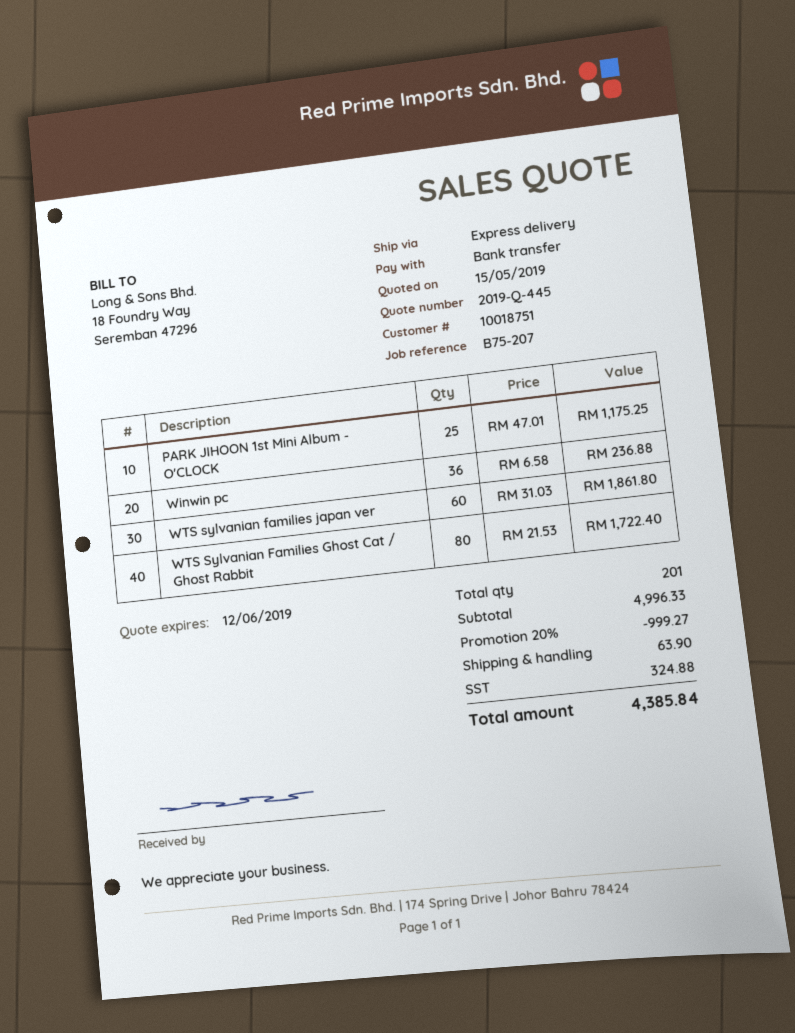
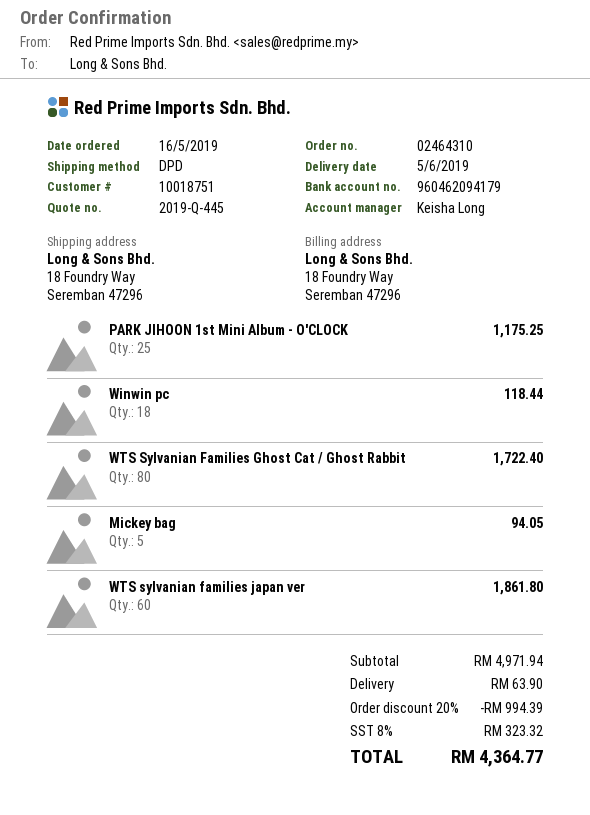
shipping method: express -> DPD
Winwin pc: 36 for 236.88 -> 18 for 118.44
Mickey bag: none -> 5 for 94.05
subtotal: 4996.33 -> 4971.94
discount: 20% = 999.27 -> 20% = 994.39
tax: 324.88 -> 323.32
total: 4385.84 -> 4364.77

